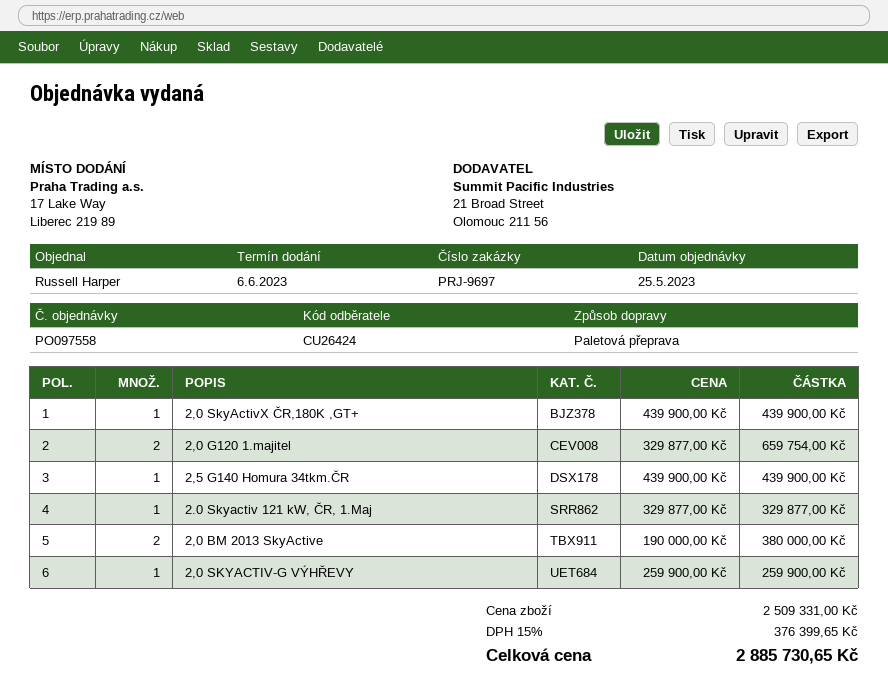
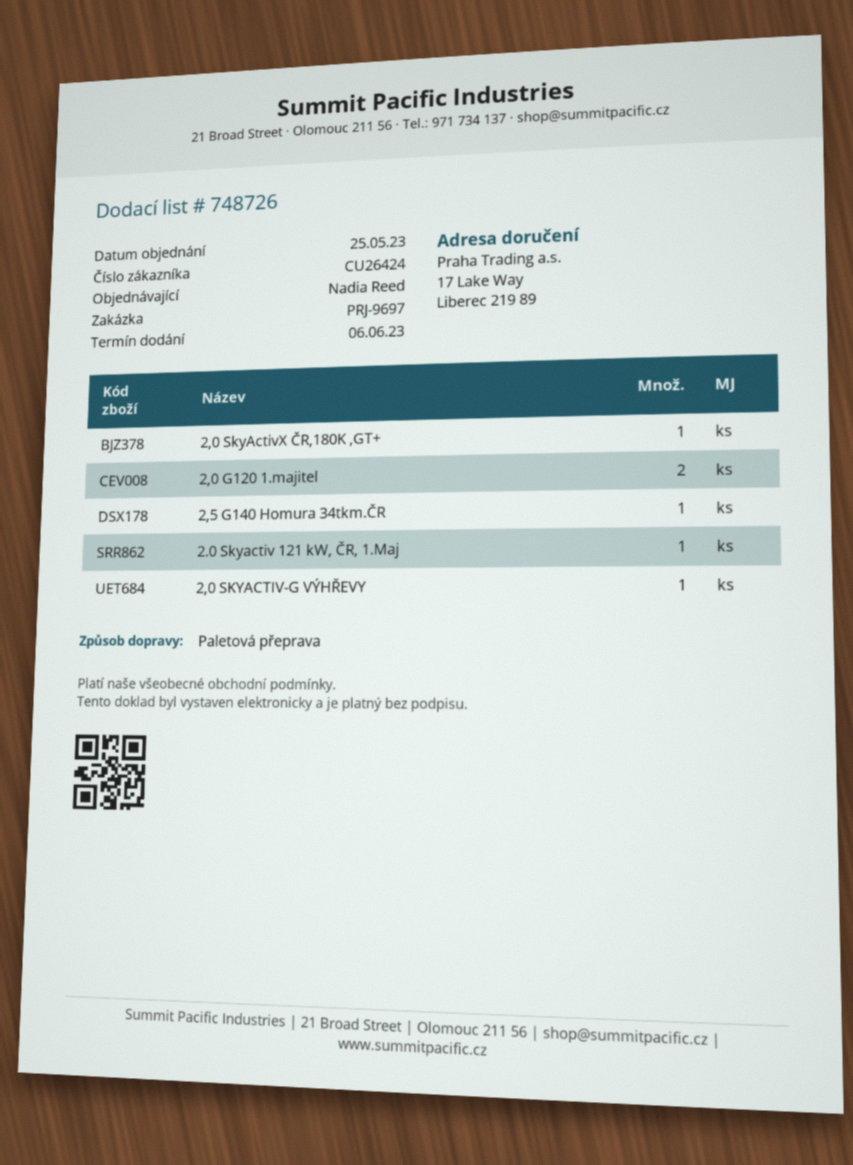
ordered by: Russell Harper -> Nadia Reed
2,0 BM 2013 SkyActive: 2 -> none

